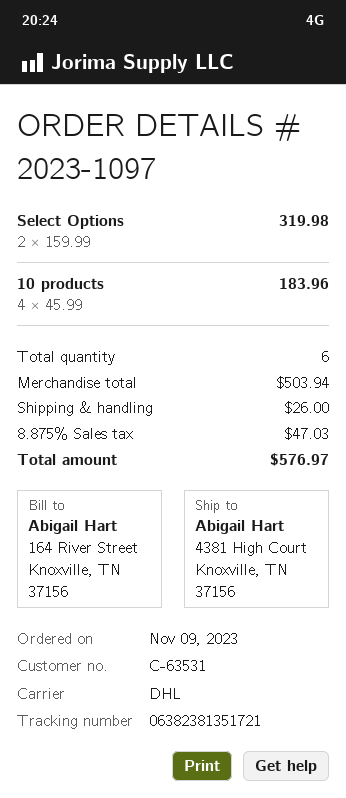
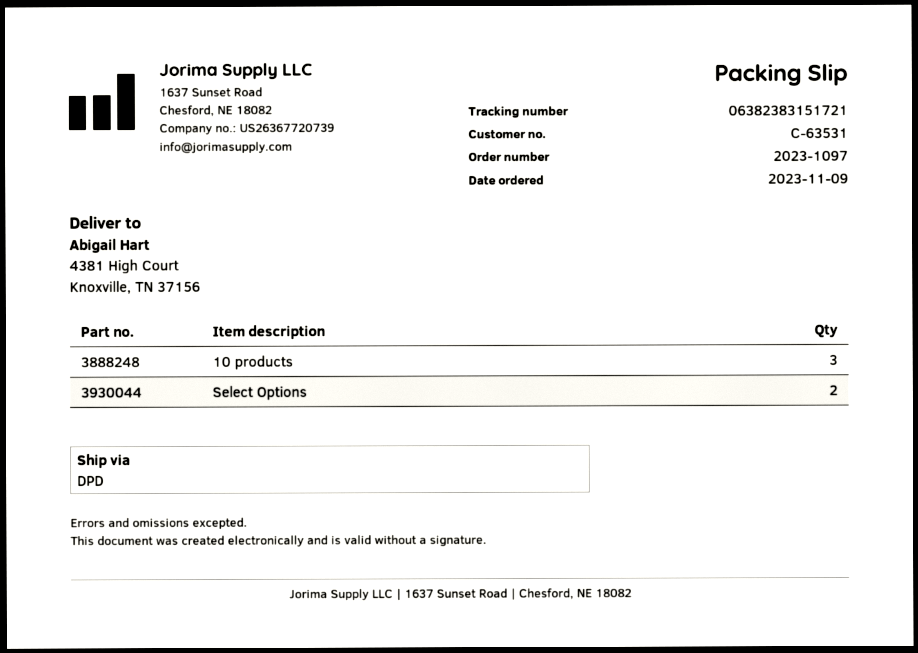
shipping method: DHL -> DPD
tracking number: 06382381351721 -> 06382383151721
10 products: 4 -> 3

